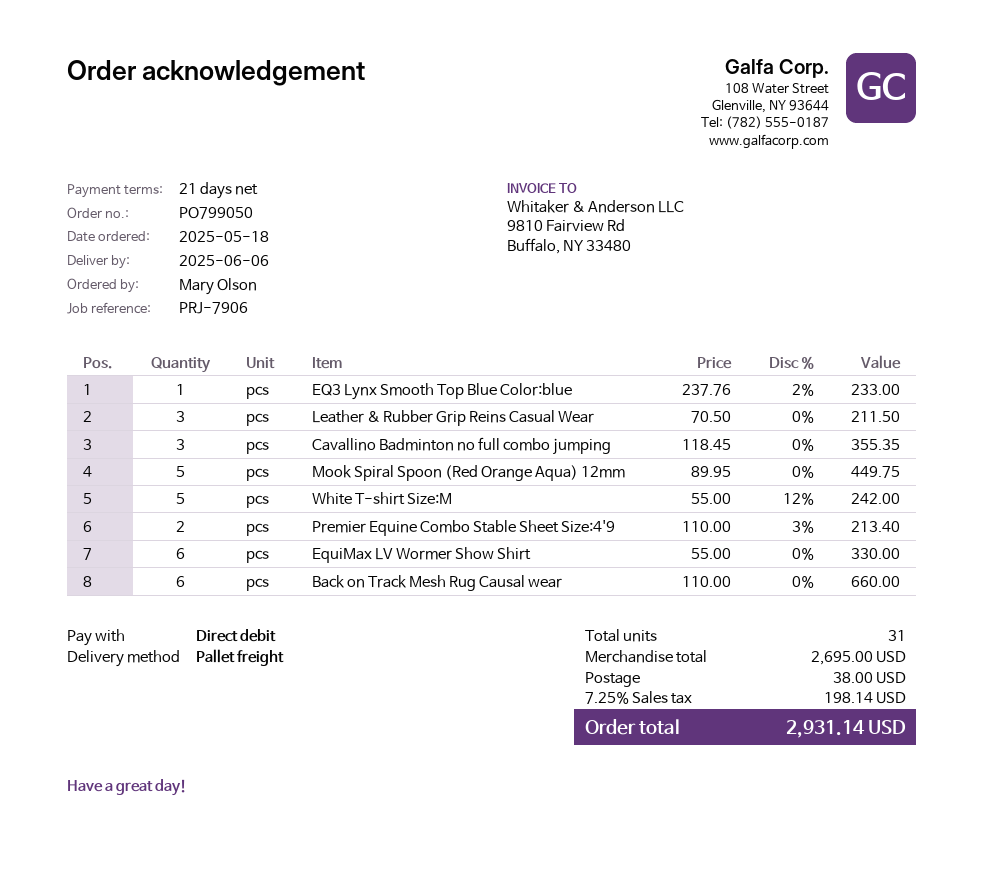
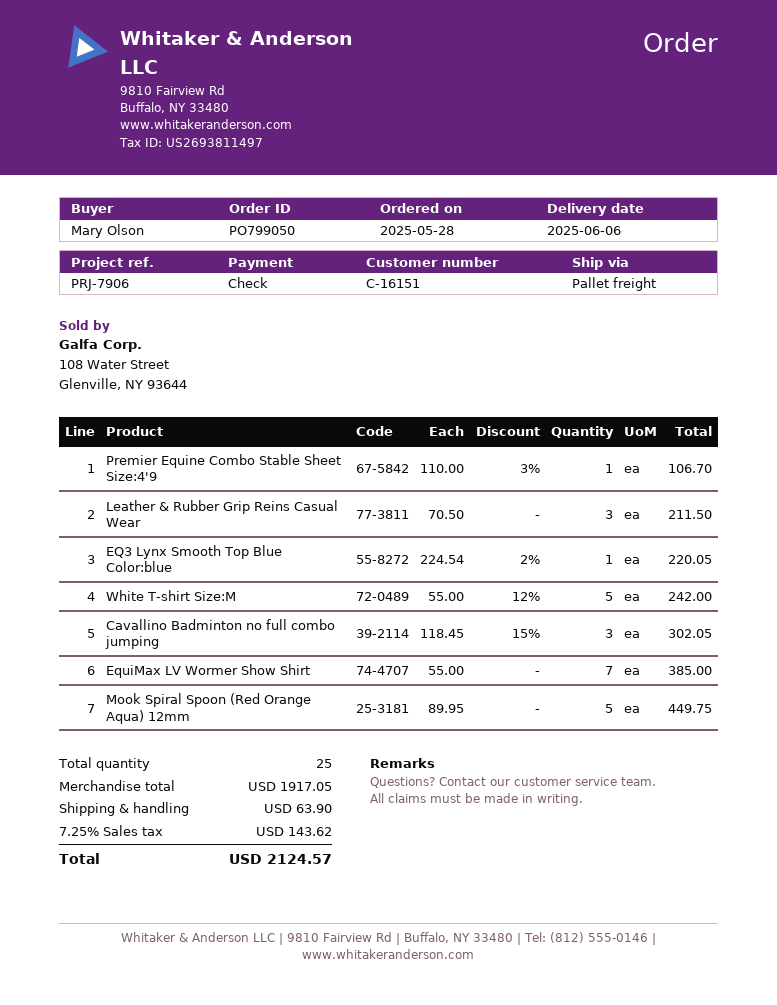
order date: 2025-05-18 -> 2025-05-28
payment method: direct debit -> cheque
EQ3 Lynx Smooth Top Blue Color:blue: 1 x 237.76 - 2% = 233.00 -> 1 x 224.54 - 2% = 220.05
Cavallino Badminton no full combo jumping: 3 x 118.45 = 355.35 -> 3 x 118.45 - 15% = 302.05
Premier Equine Combo Stable Sheet Size:4'9: 2 x 110.00 - 3% = 213.40 -> 1 x 110.00 - 3% = 106.70
EquiMax LV Wormer Show Shirt: 6 x 55.00 = 330.00 -> 7 x 55.00 = 385.00
Back on Track Mesh Rug Causal wear: 6 x 110.00 = 660.00 -> none
total quantity: 31 -> 25
subtotal: 2695.00 -> 1917.05
shipping: 38.00 -> 63.90
tax: 7.25% = 198.14 -> 7.25% = 143.62
total: 2931.14 -> 2124.57

